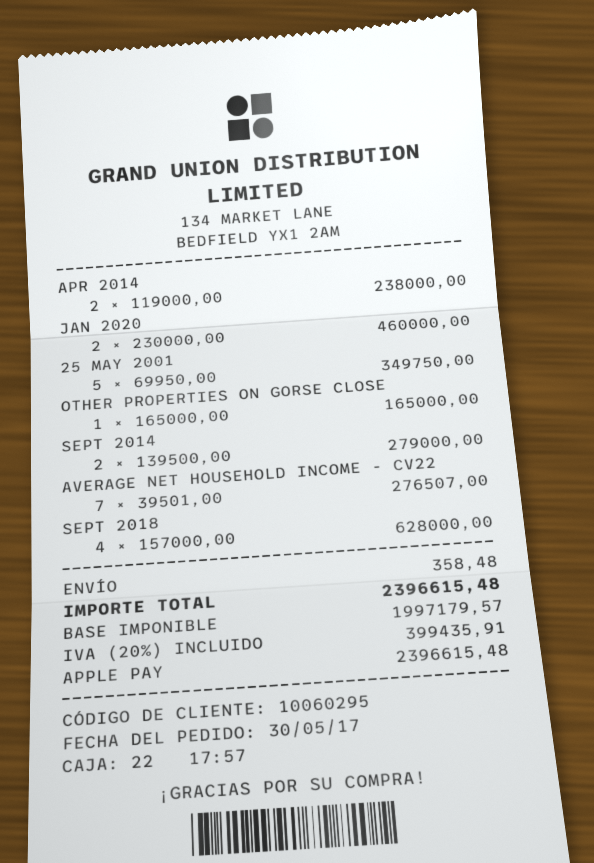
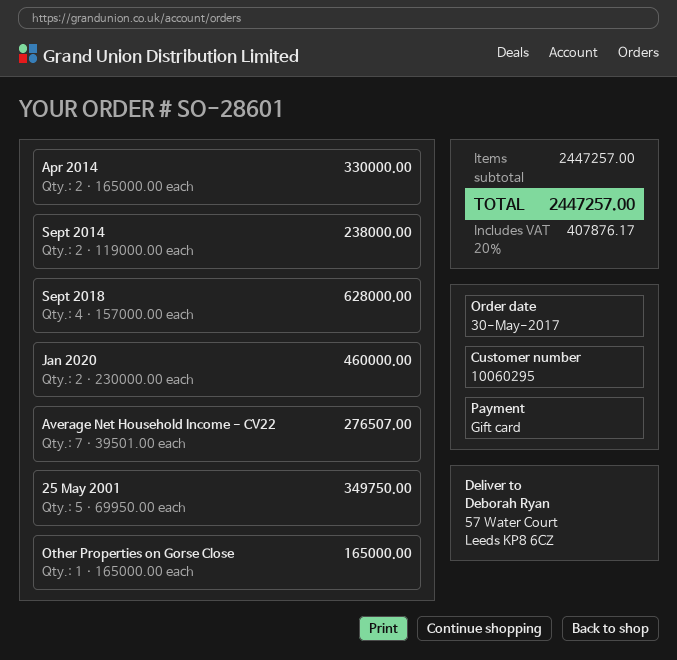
payment method: Apple Pay -> gift card
APR 2014: 2 x 119000.00 = 238000.00 -> 2 x 165000.00 = 330000.00
SEPT 2014: 2 x 139500.00 = 279000.00 -> 2 x 119000.00 = 238000.00
shipping: 358.48 -> none
tax: 20% = 399435.91 -> 20% = 407876.17
total: 2396615.48 -> 2447257.00

